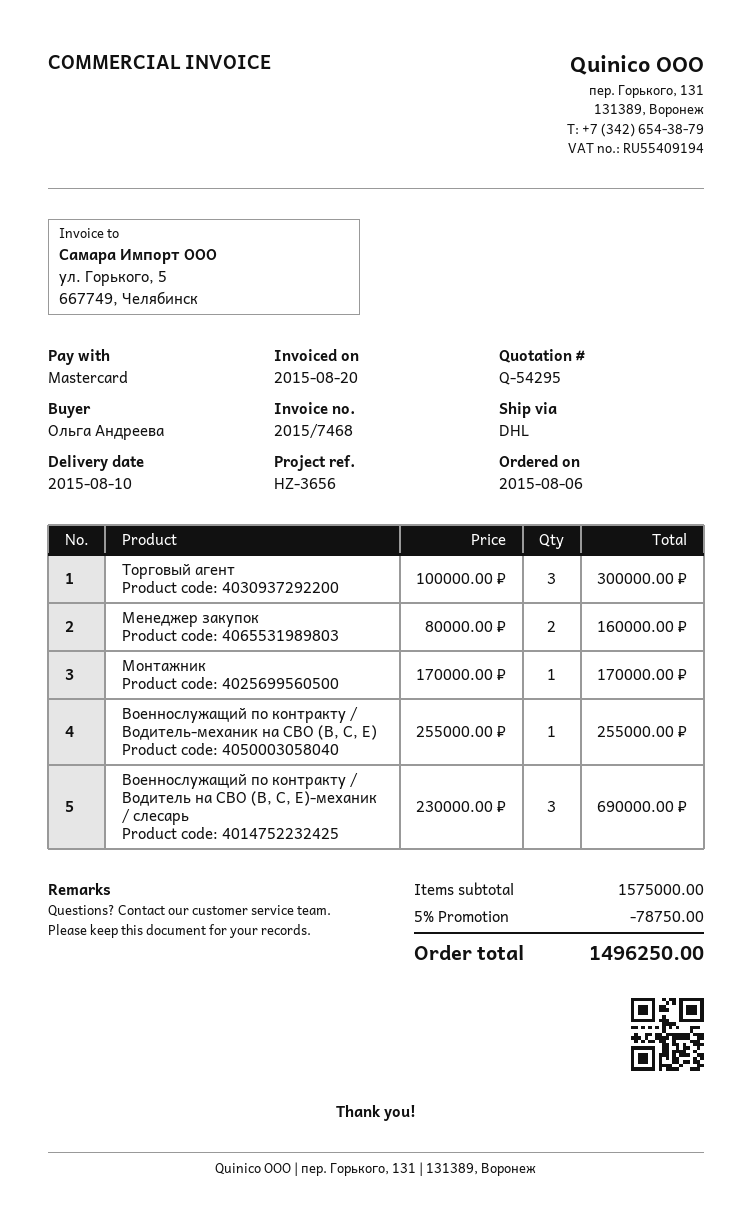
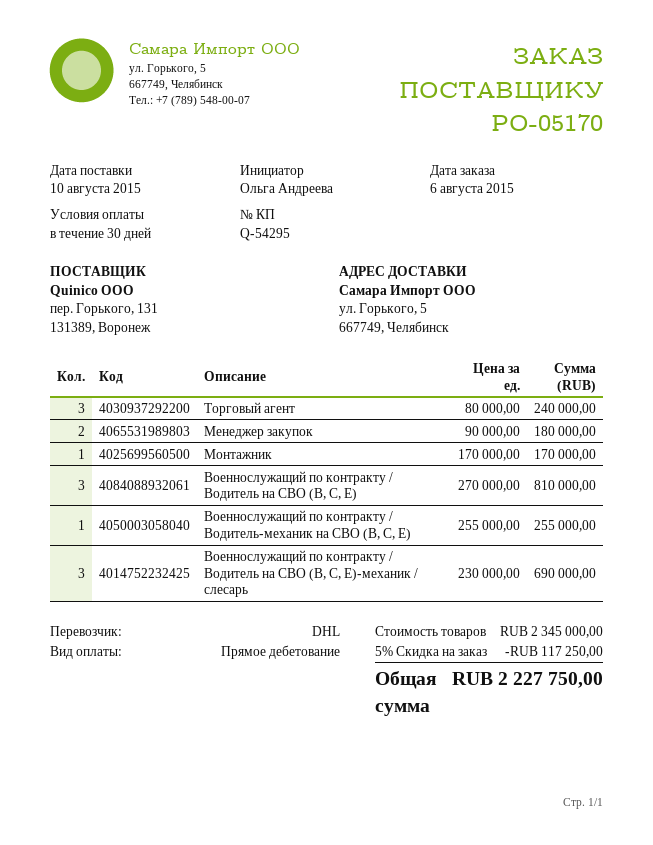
payment method: Mastercard -> direct debit
Торговый агент: 3 x 100000.00 = 300000.00 -> 3 x 80000.00 = 240000.00
Менеджер закупок: 2 x 80000.00 = 160000.00 -> 2 x 90000.00 = 180000.00
Военнослужащий по контракту / Водитель на СВО (В, С, Е): none -> 3 x 270000.00 = 810000.00
subtotal: 1575000.00 -> 2345000.00
discount: 5% = 78750.00 -> 5% = 117250.00
total: 1496250.00 -> 2227750.00

